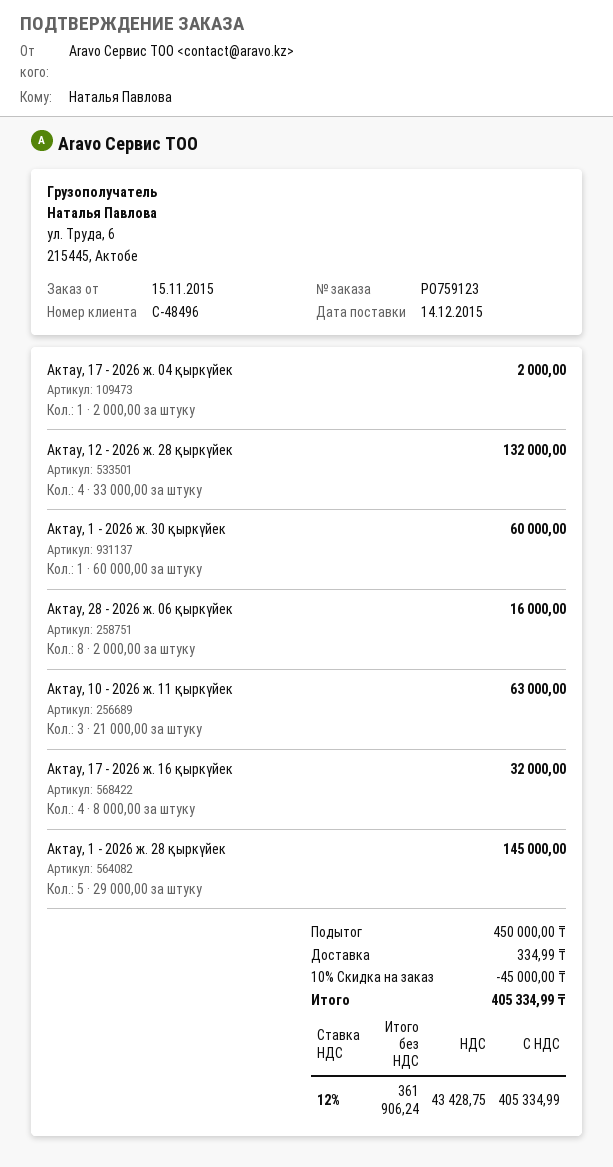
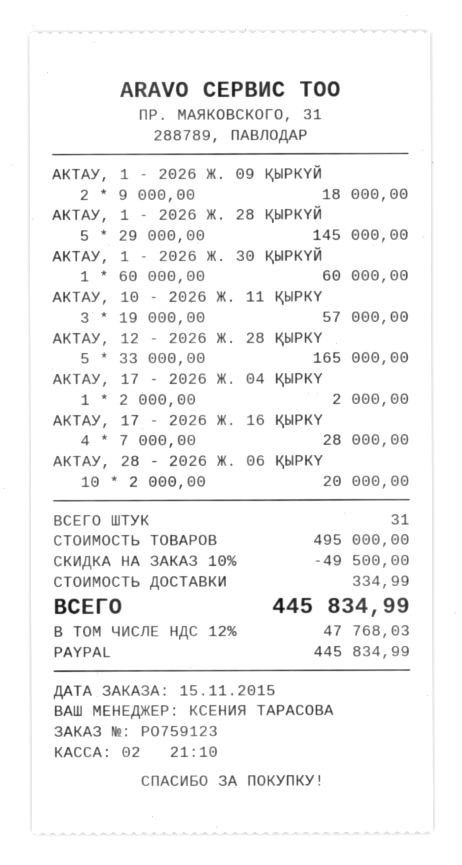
Актау, 12 - 2026 ж. 28 қыркүйек: 4 x 33000.00 = 132000.00 -> 5 x 33000.00 = 165000.00
Актау, 28 - 2026 ж. 06 қыркүйек: 8 x 2000.00 = 16000.00 -> 10 x 2000.00 = 20000.00
Актау, 10 - 2026 ж. 11 қыркүйек: 3 x 21000.00 = 63000.00 -> 3 x 19000.00 = 57000.00
Актау, 17 - 2026 ж. 16 қыркүйек: 4 x 8000.00 = 32000.00 -> 4 x 7000.00 = 28000.00
АКТАУ, 1 - 2026 Ж. 09 ҚЫРКҮЙ: none -> 2 x 9000.00 = 18000.00
subtotal: 450000.00 -> 495000.00
discount: 10% = 45000.00 -> 10% = 49500.00
tax: 12% = 43428.75 -> 12% = 47768.03
total: 405334.99 -> 445834.99

